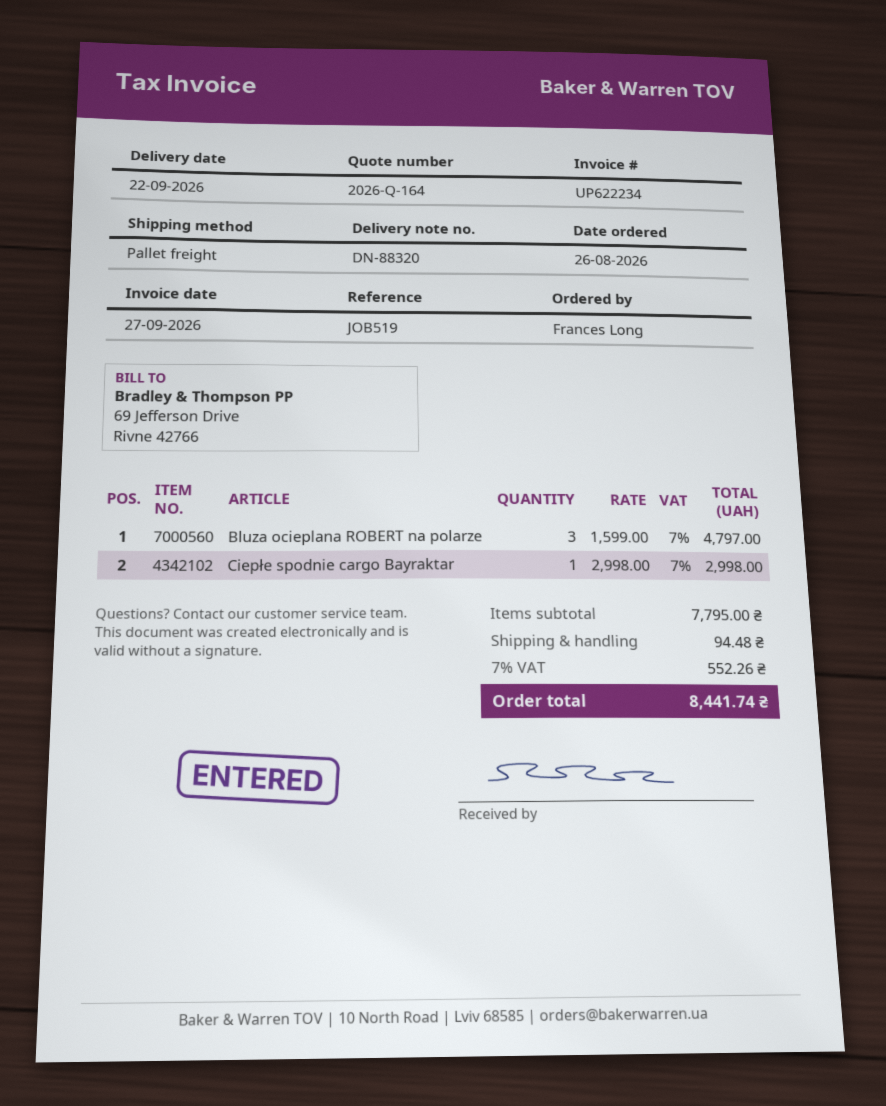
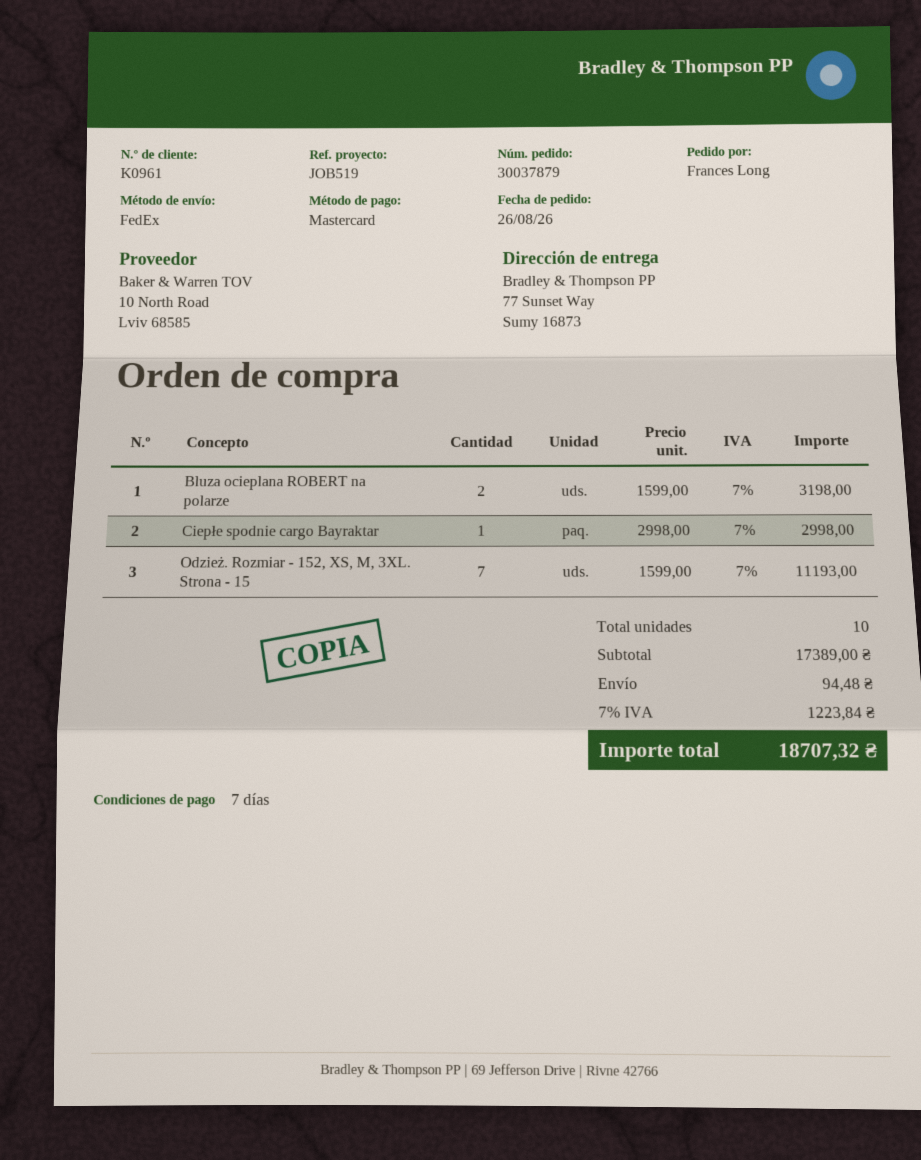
shipping method: pallet freight -> FedEx
Bluza ocieplana ROBERT na polarze: 3 x 1599.00 = 4797.00 -> 2 x 1599.00 = 3198.00
Odzież. Rozmiar - 152, XS, M, 3XL. Strona - 15: none -> 7 x 1599.00 = 11193.00
subtotal: 7795.00 -> 17389.00
tax: 7% = 552.26 -> 7% = 1223.84
total: 8441.74 -> 18707.32

